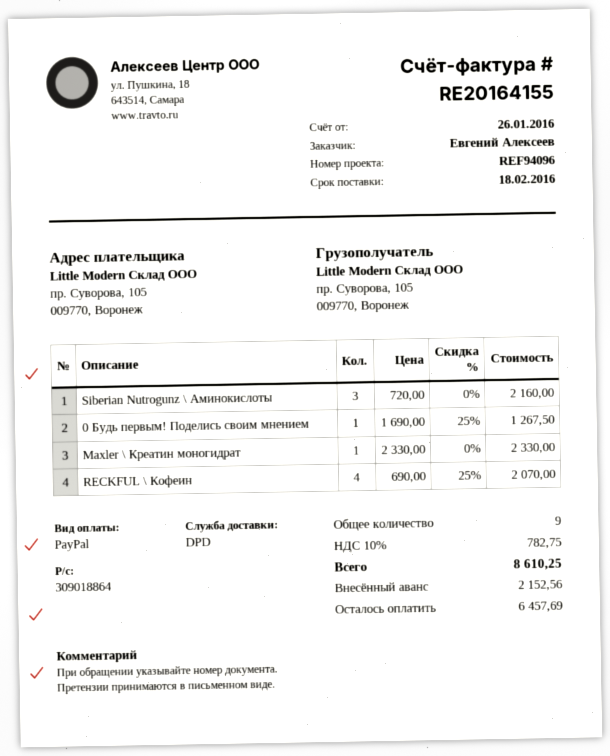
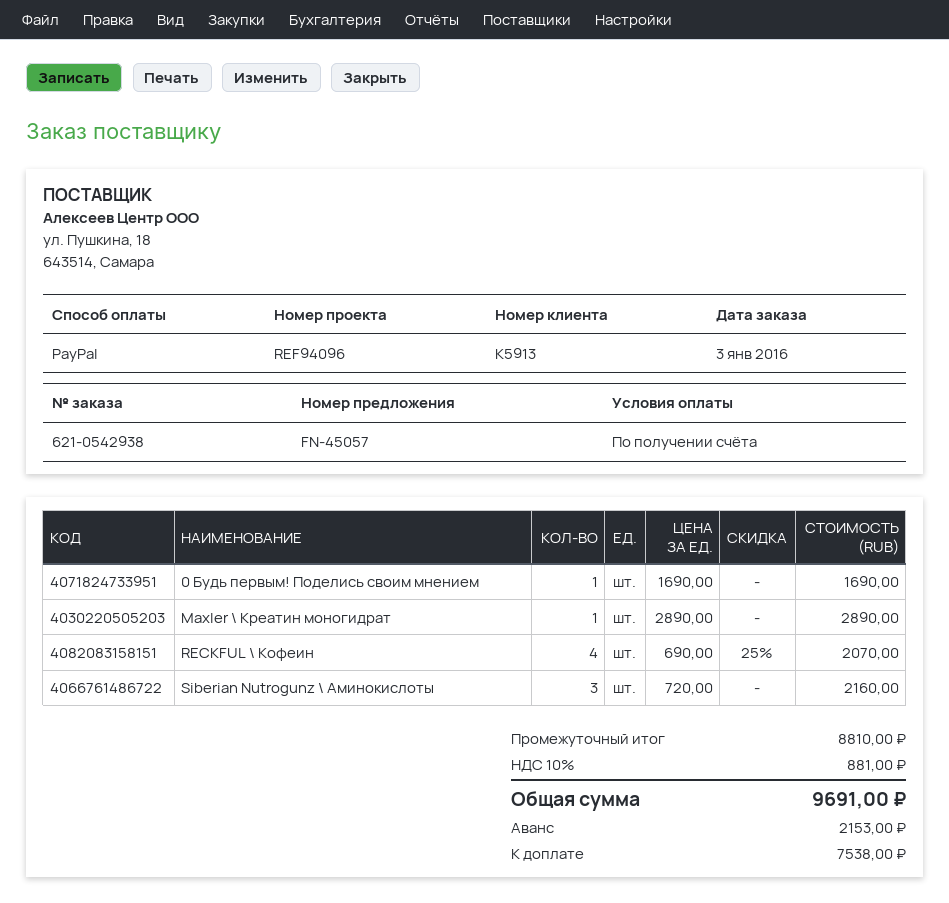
0 Будь первым! Поделись своим мнением: 1 x 1690.00 - 25% = 1267.50 -> 1 x 1690.00 = 1690.00
Maxler \ Креатин моногидрат: 1 x 2330.00 = 2330.00 -> 1 x 2890.00 = 2890.00
tax: 10% = 782.75 -> 10% = 881.00
total: 8610.25 -> 9691.00
deposit: 2152.56 -> 2153.00
balance: 6457.69 -> 7538.00

